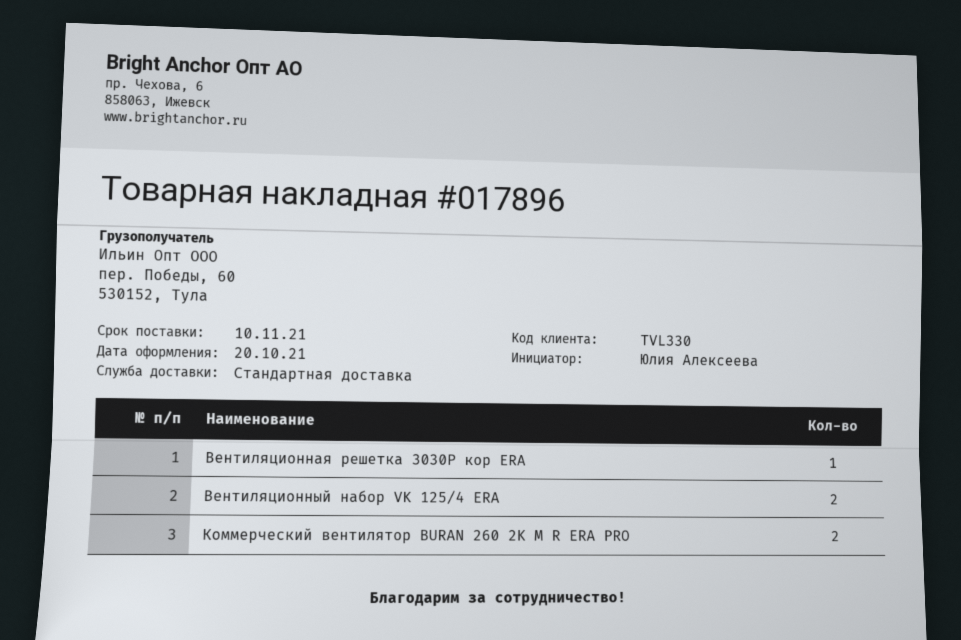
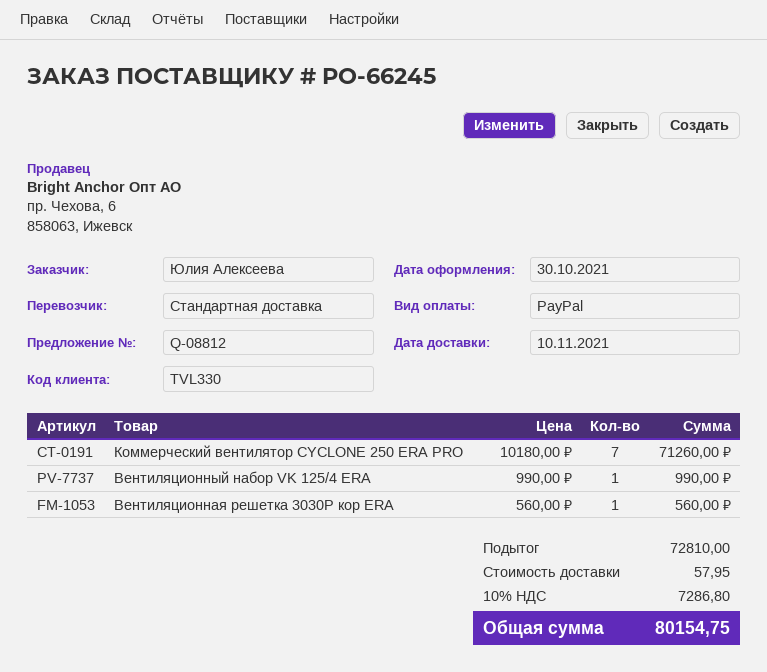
order date: 2021-10-20 -> 2021-10-30
Вентиляционный набор VK 125/4 ERA: 2 -> 1
Коммерческий вентилятор BURAN 260 2K M R ERA PRO: 2 -> none
Коммерческий вентилятор CYCLONE 250 ERA PRO: none -> 7

